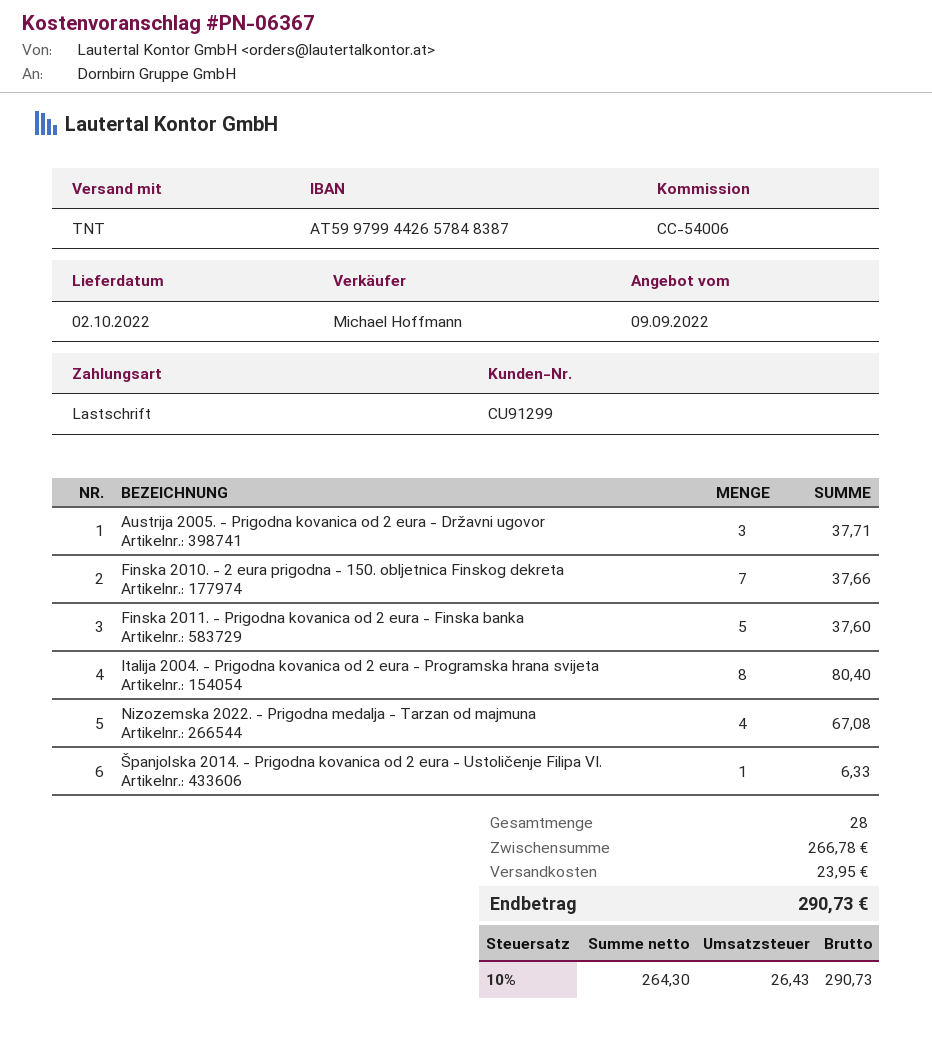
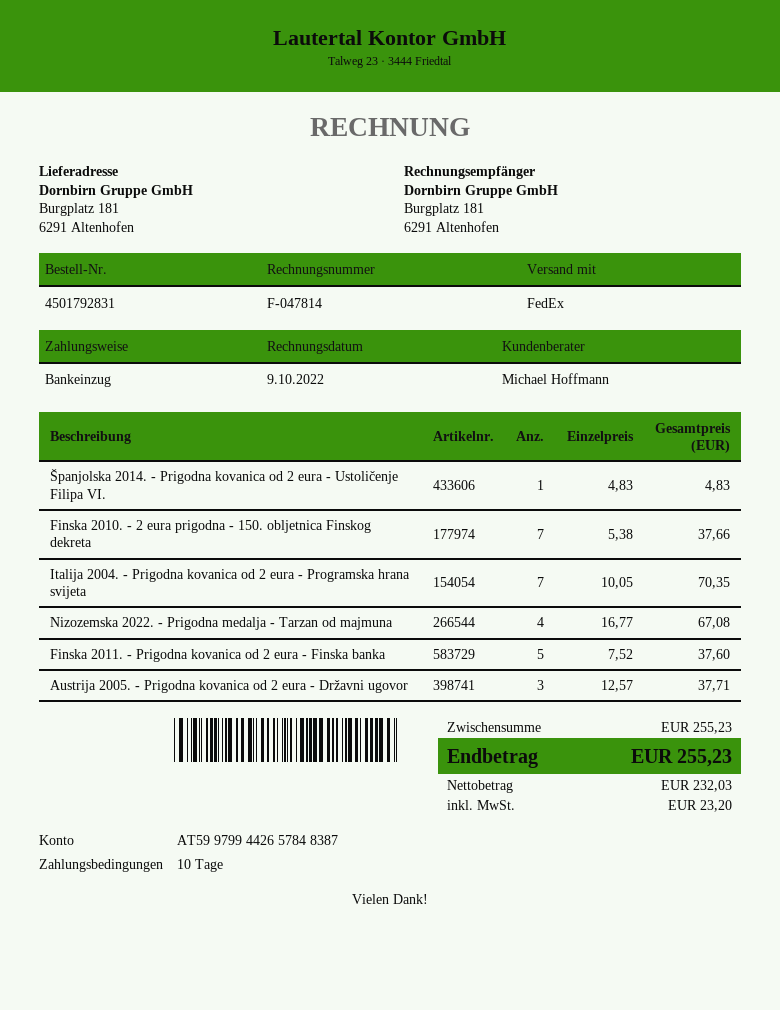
shipping method: TNT -> FedEx
Italija 2004. - Prigodna kovanica od 2 eura - Programska hrana svijeta: 8 for 80.40 -> 7 for 70.35
Španjolska 2014. - Prigodna kovanica od 2 eura - Ustoličenje Filipa VI.: 1 for 6.33 -> 1 for 4.83
subtotal: 266.78 -> 255.23
shipping: 23.95 -> none
net: 264.30 -> 232.03
tax: 26.43 -> 23.20
total: 290.73 -> 255.23

